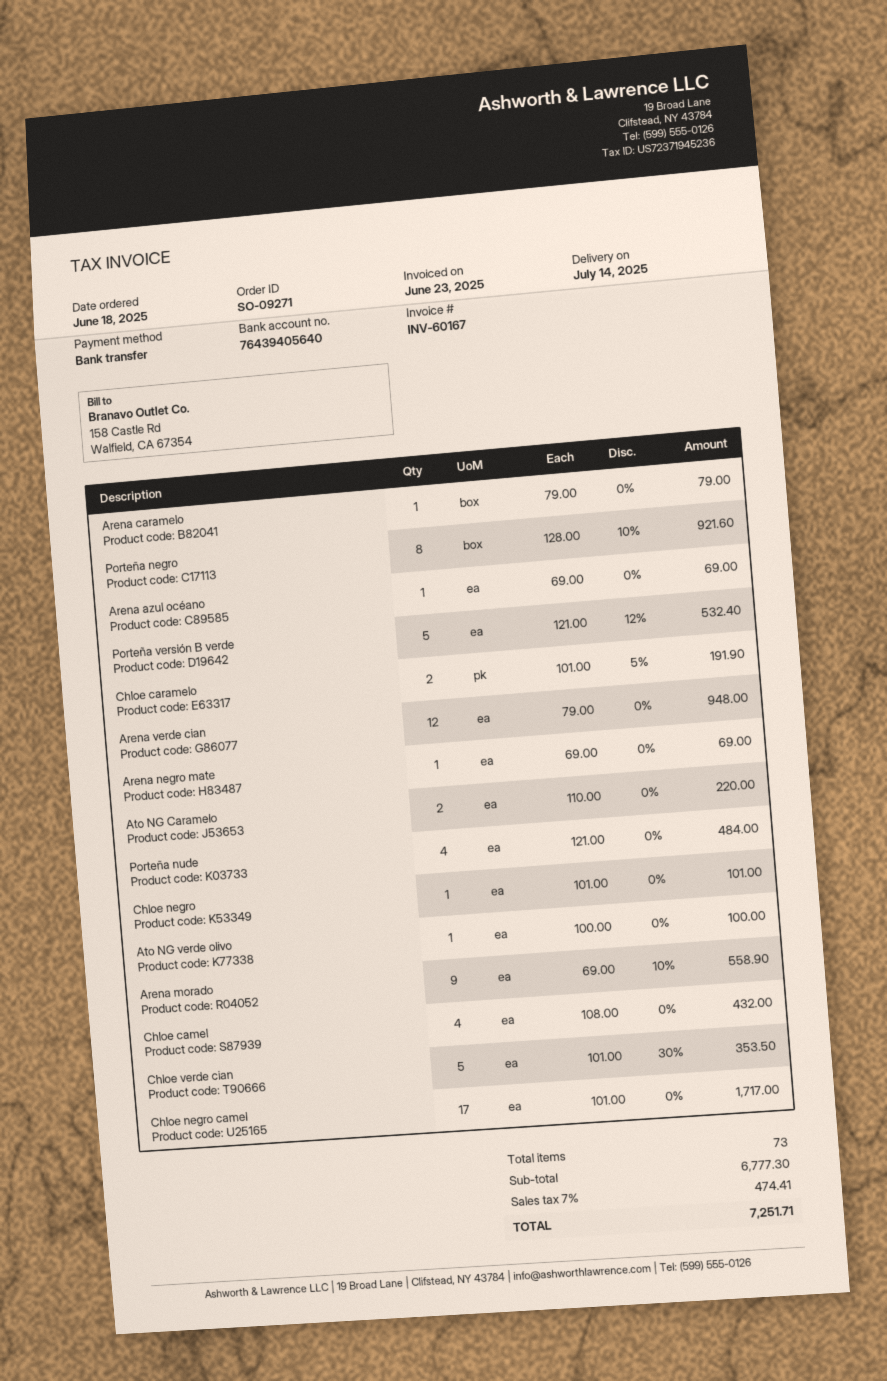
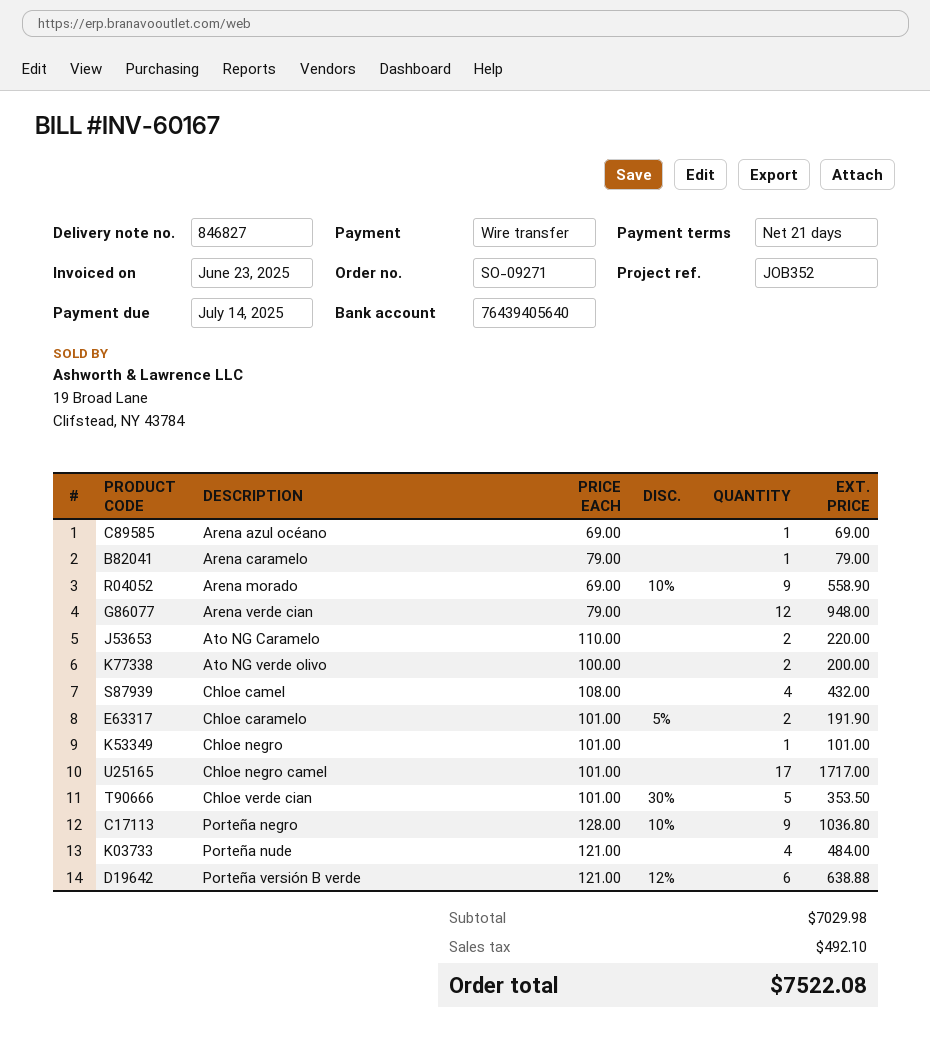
Porteña negro: 8 x 128.00 - 10% = 921.60 -> 9 x 128.00 - 10% = 1036.80
Porteña versión B verde: 5 x 121.00 - 12% = 532.40 -> 6 x 121.00 - 12% = 638.88
Arena negro mate: 1 x 69.00 = 69.00 -> none
Ato NG verde olivo: 1 x 100.00 = 100.00 -> 2 x 100.00 = 200.00
subtotal: 6777.30 -> 7029.98
tax: 474.41 -> 492.10
total: 7251.71 -> 7522.08

